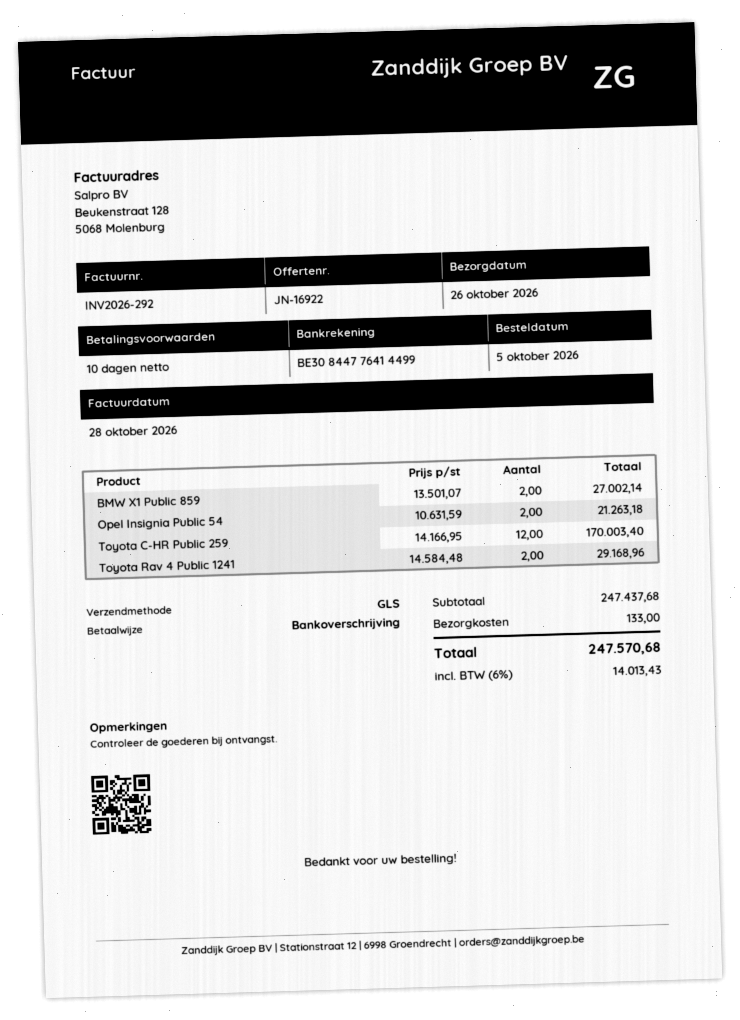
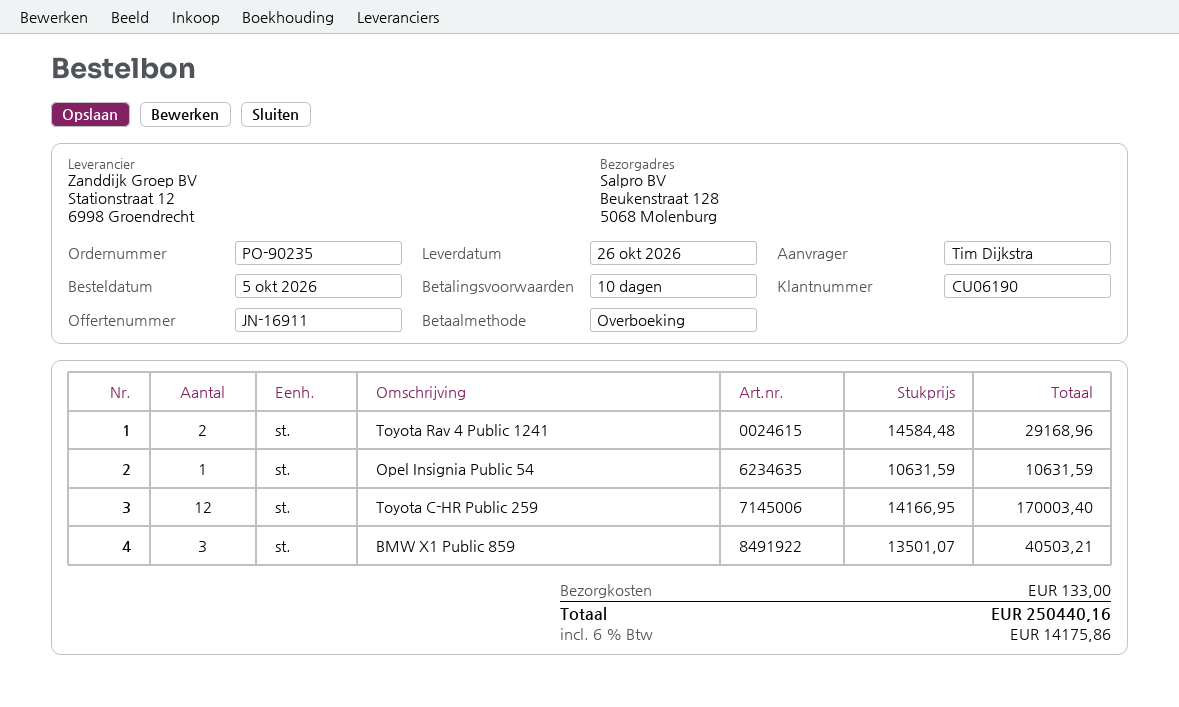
quote number: JN-16922 -> JN-16911
BMW X1 Public 859: 2 x 13501.07 = 27002.14 -> 3 x 13501.07 = 40503.21
Opel Insignia Public 54: 2 x 10631.59 = 21263.18 -> 1 x 10631.59 = 10631.59
tax: 6% = 14013.43 -> 6% = 14175.86
total: 247570.68 -> 250440.16

